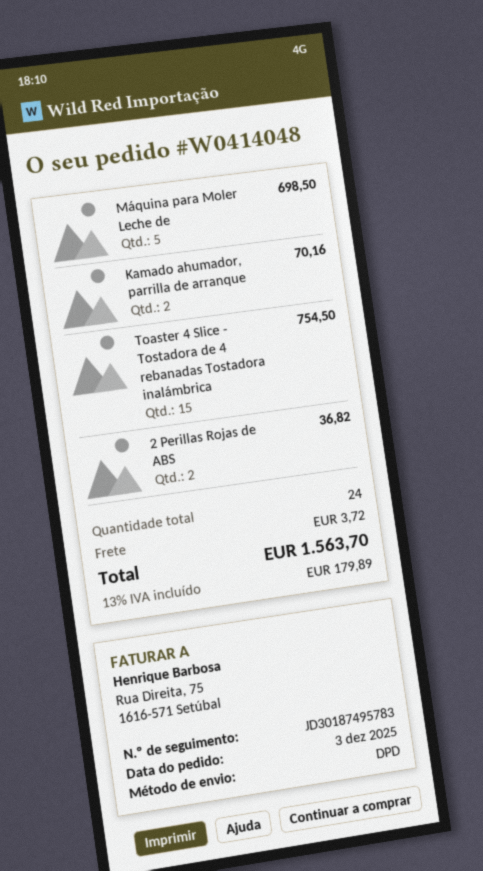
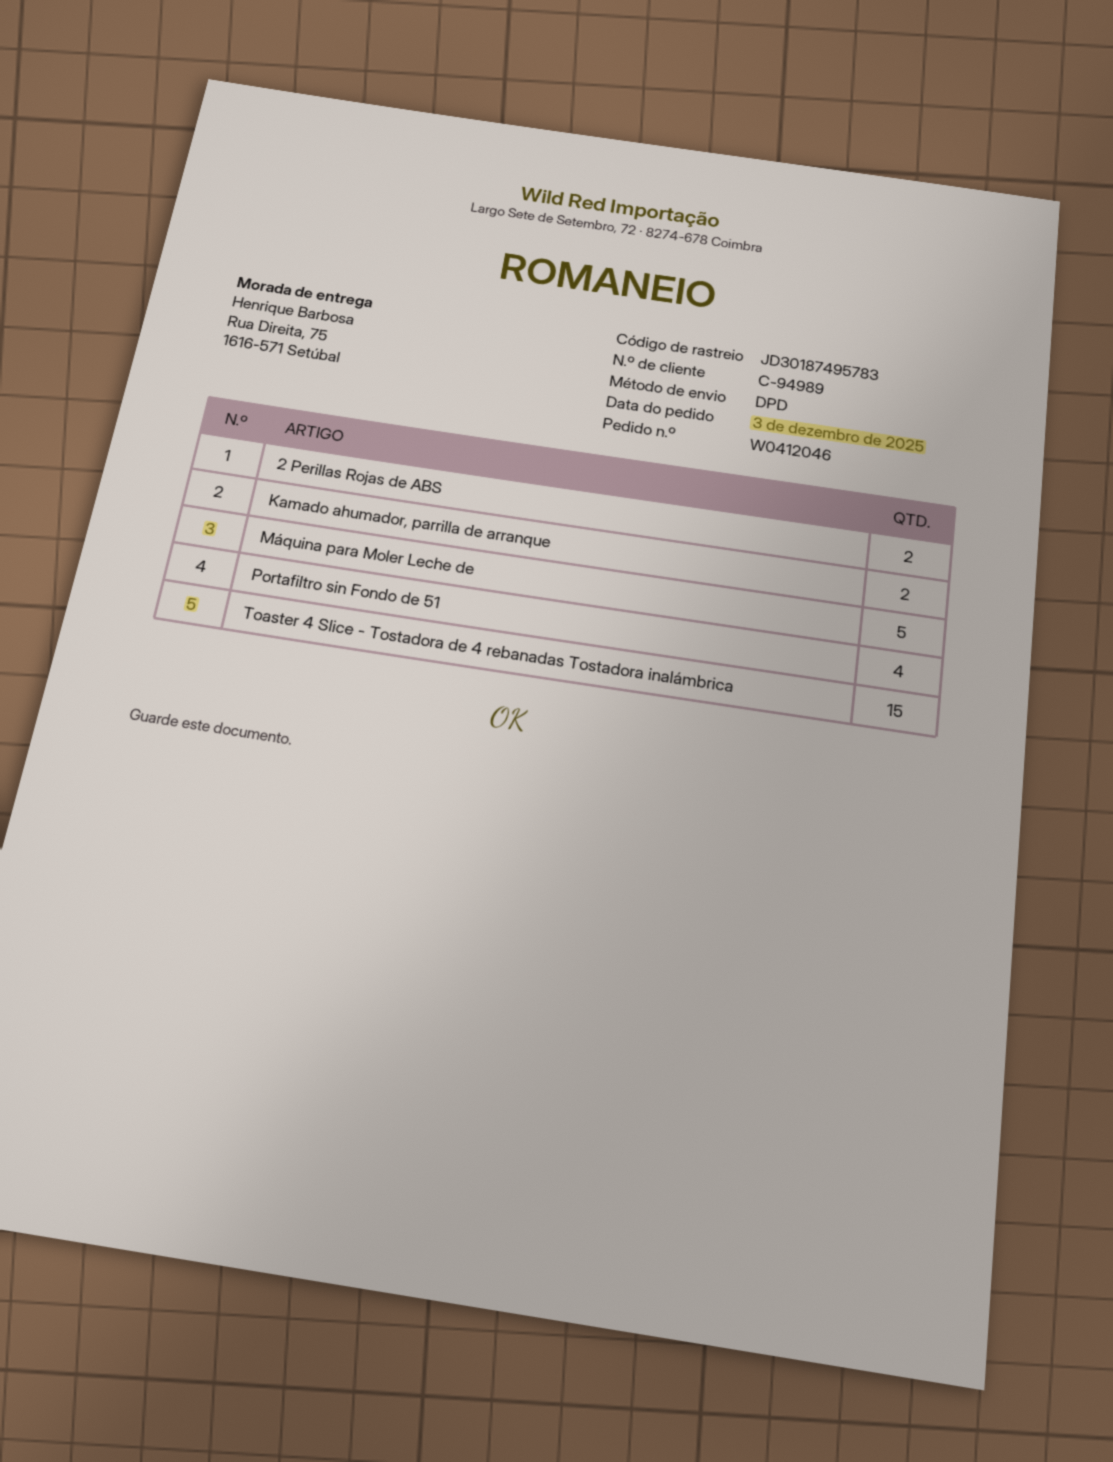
order number: W0414048 -> W0412046
Portafiltro sin Fondo de 51: none -> 4

